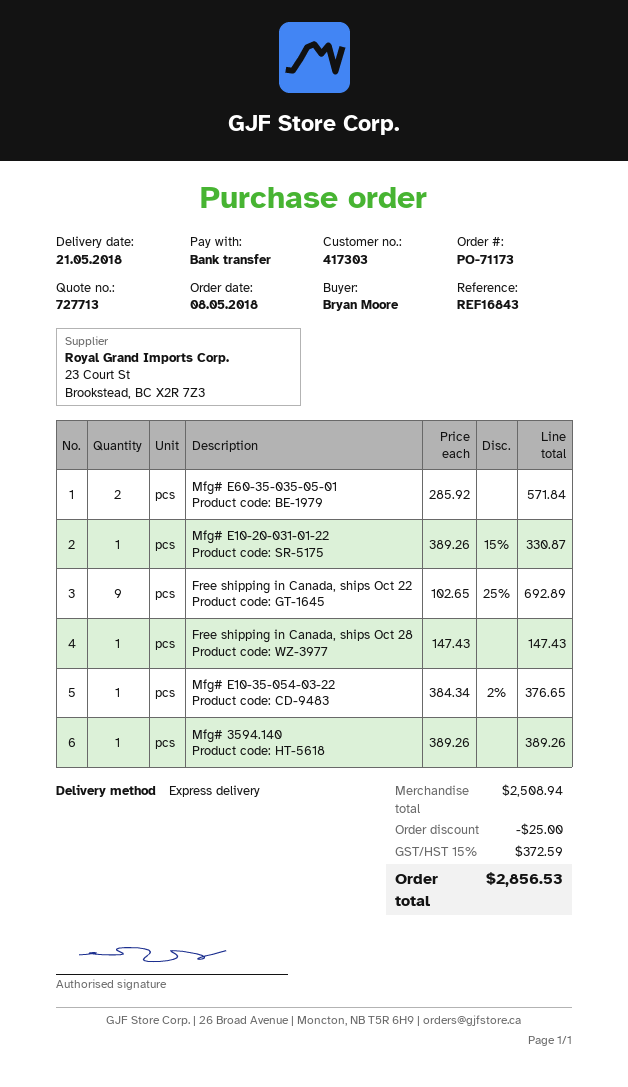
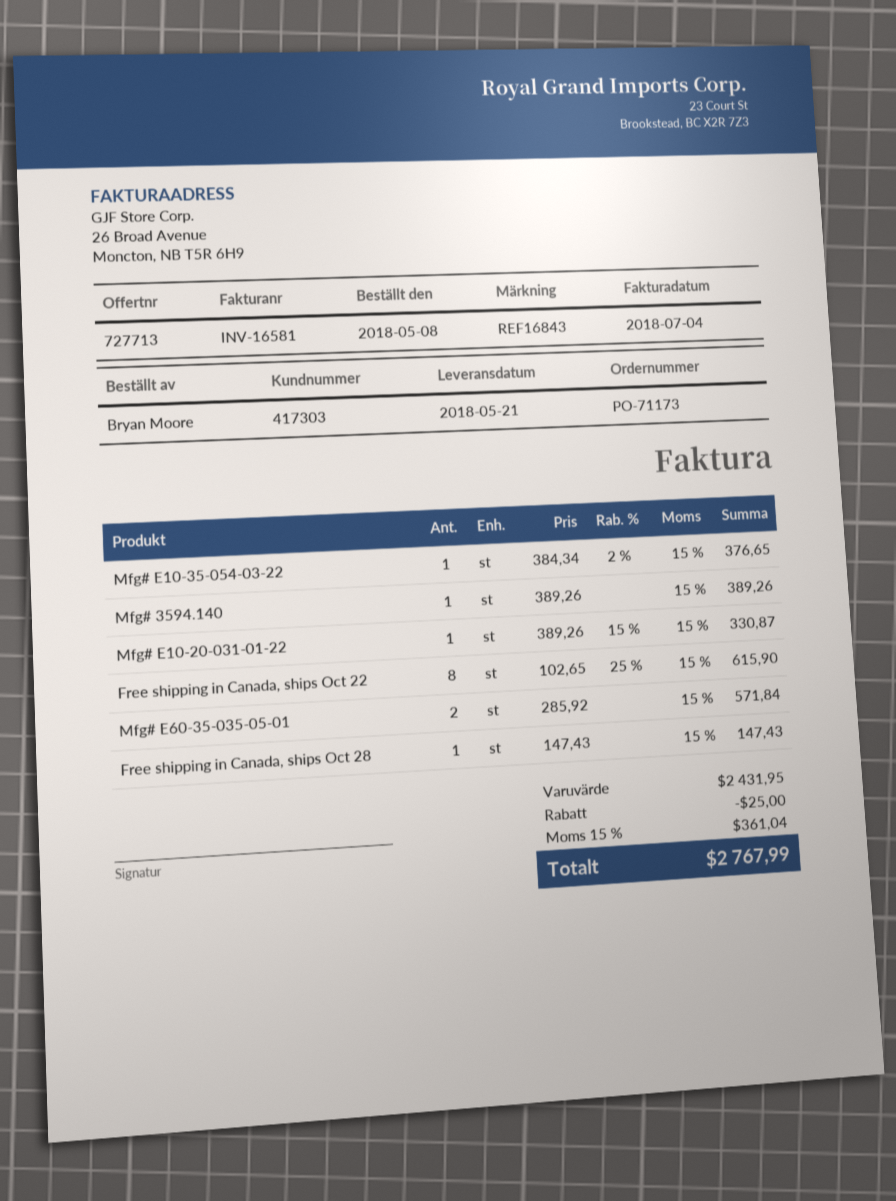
Free shipping in Canada, ships Oct 22: 9 x 102.65 - 25% = 692.89 -> 8 x 102.65 - 25% = 615.90
subtotal: 2508.94 -> 2431.95
tax: 15% = 372.59 -> 15% = 361.04
total: 2856.53 -> 2767.99

